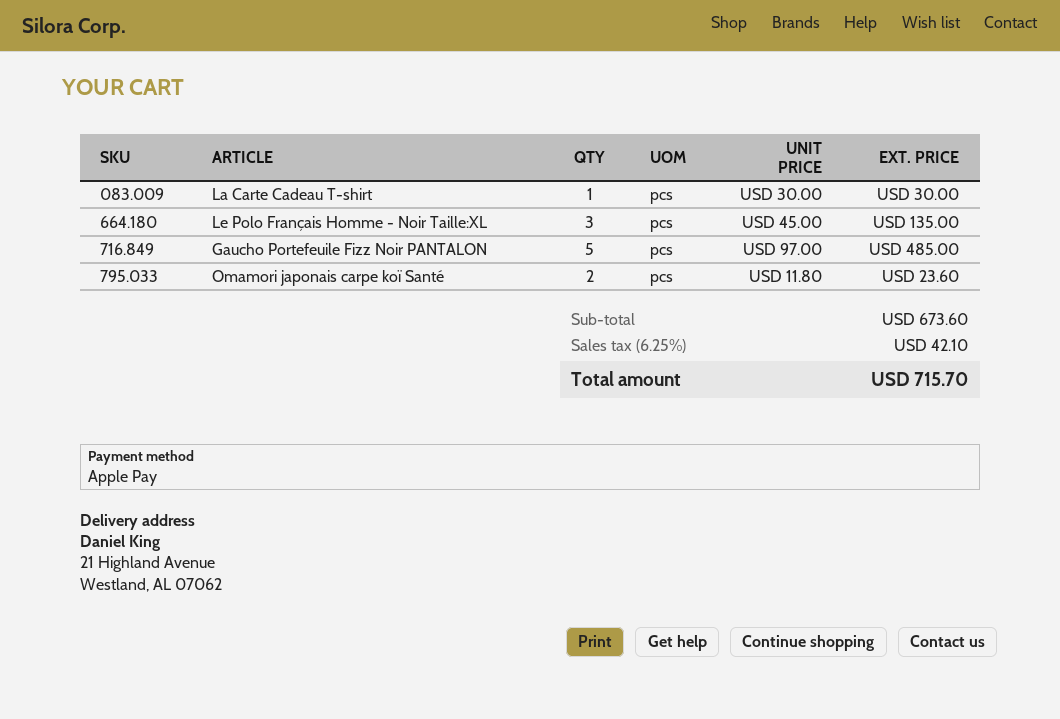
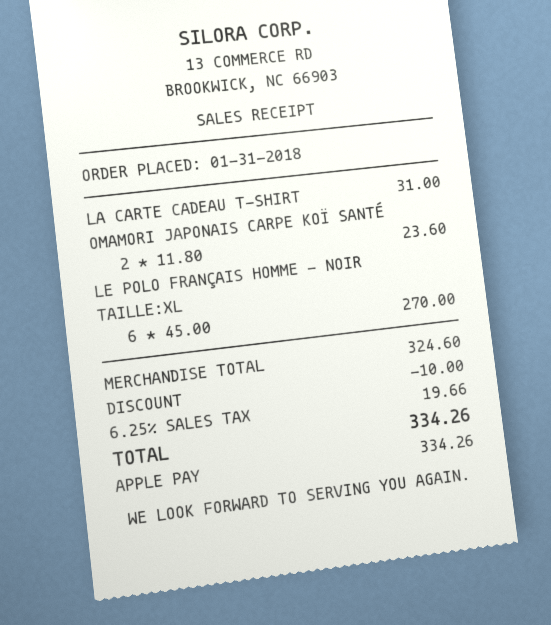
La Carte Cadeau T-shirt: 1 x 30.00 = 30.00 -> 1 x 31.00 = 31.00
Le Polo Français Homme - Noir Taille:XL: 3 x 45.00 = 135.00 -> 6 x 45.00 = 270.00
Gaucho Portefeuile Fizz Noir PANTALON: 5 x 97.00 = 485.00 -> none
subtotal: 673.60 -> 324.60
discount: none -> 10.00
tax: 6.25% = 42.10 -> 6.25% = 19.66
total: 715.70 -> 334.26

